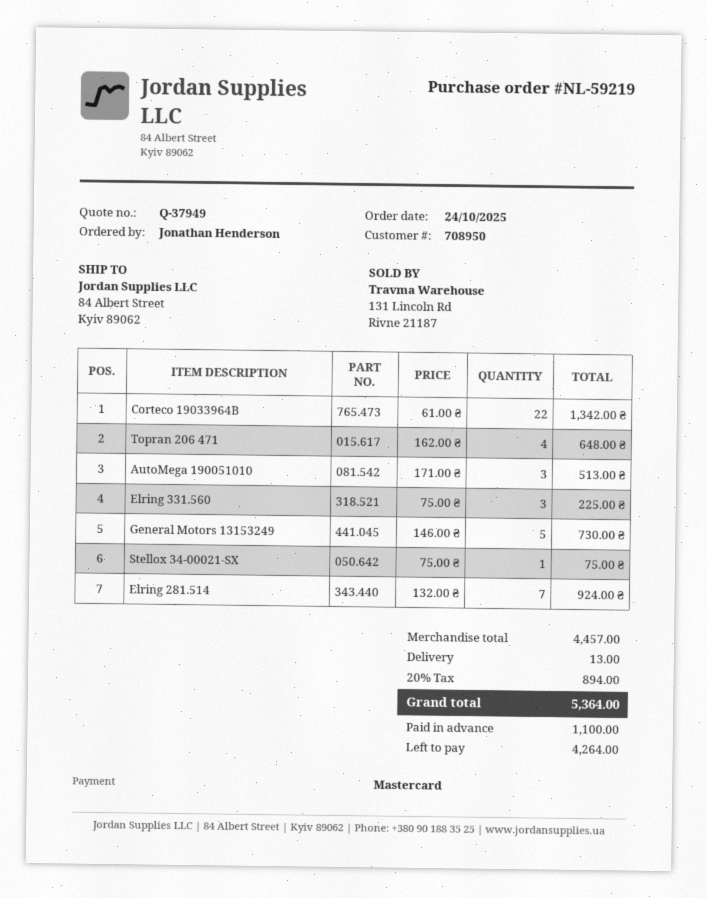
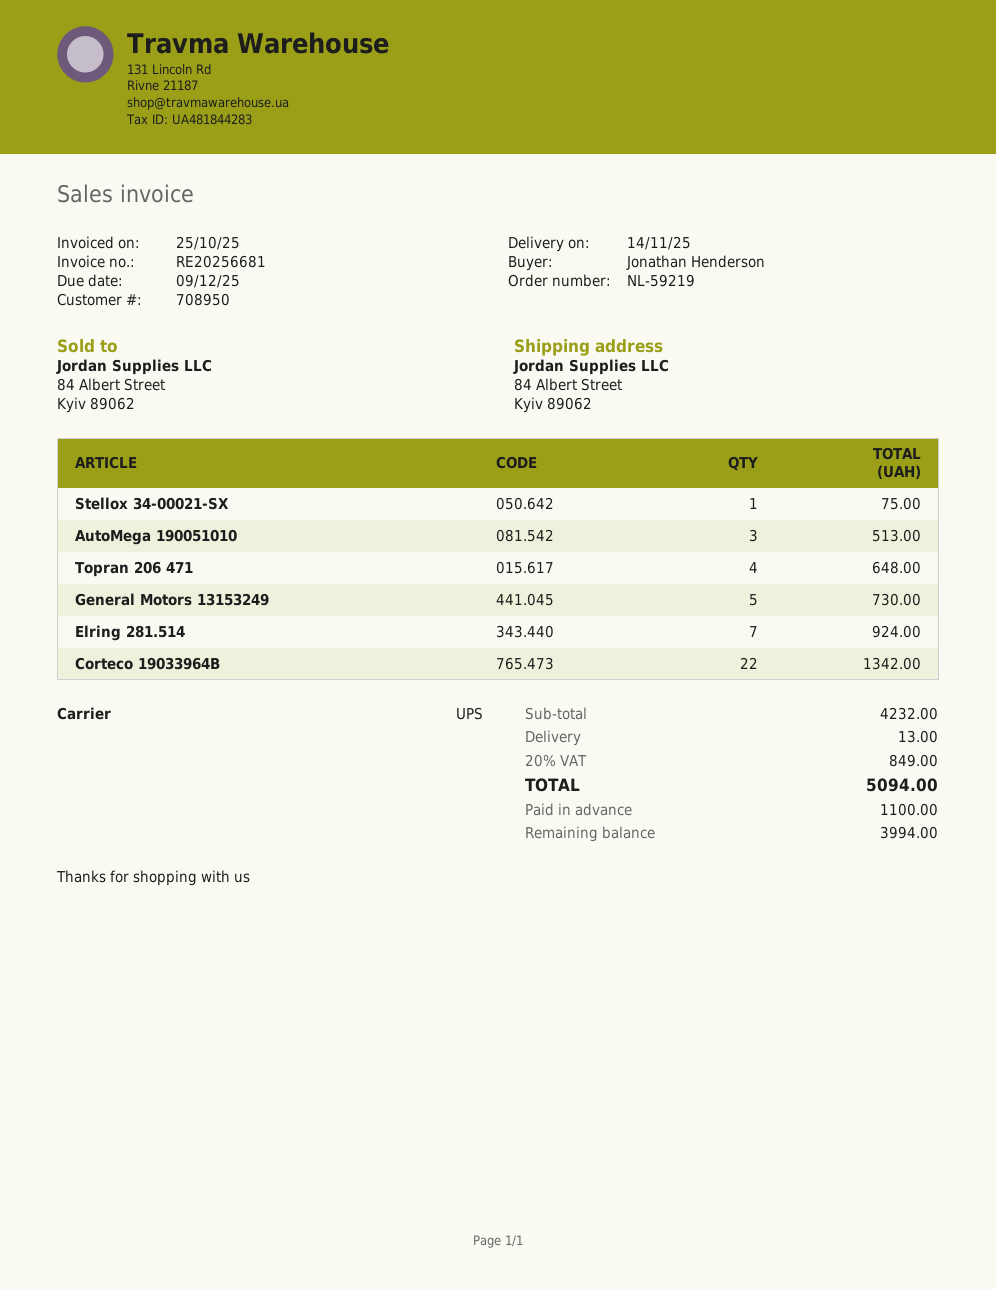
Elring 331.560: 3 for 225.00 -> none
subtotal: 4457.00 -> 4232.00
tax: 20% = 894.00 -> 20% = 849.00
total: 5364.00 -> 5094.00
balance: 4264.00 -> 3994.00

